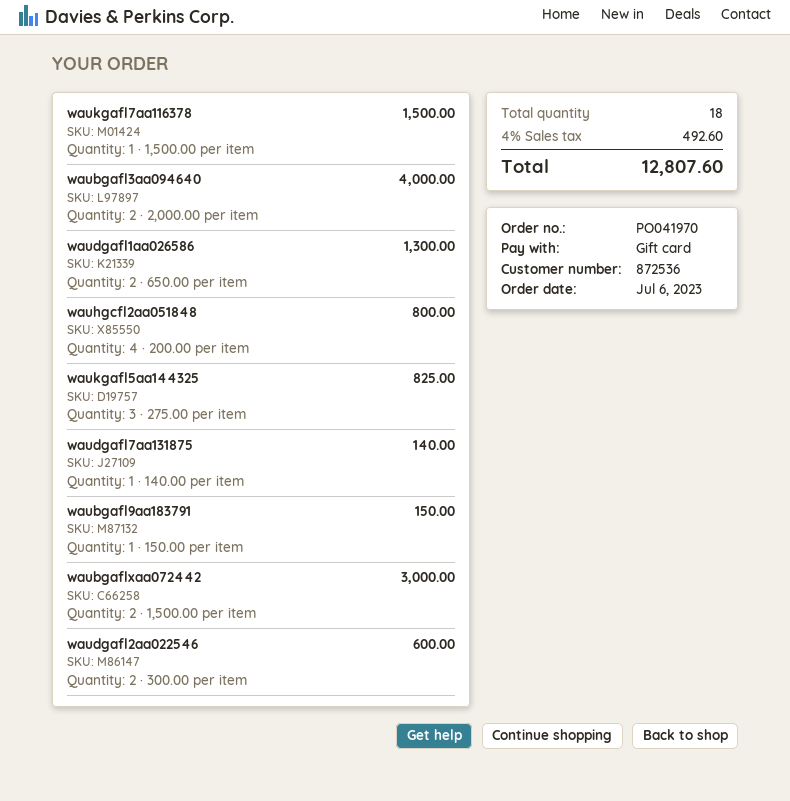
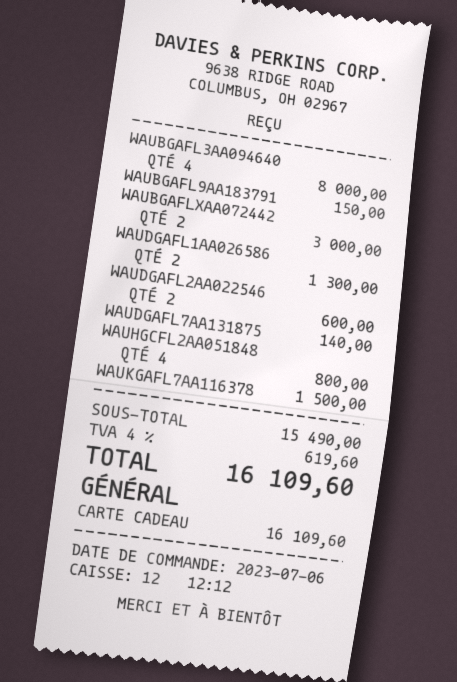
waubgafl3aa094640: 2 for 4000.00 -> 4 for 8000.00
waukgafl5aa144325: 3 for 825.00 -> none
tax: 4% = 492.60 -> 4% = 619.60
total: 12807.60 -> 16109.60

